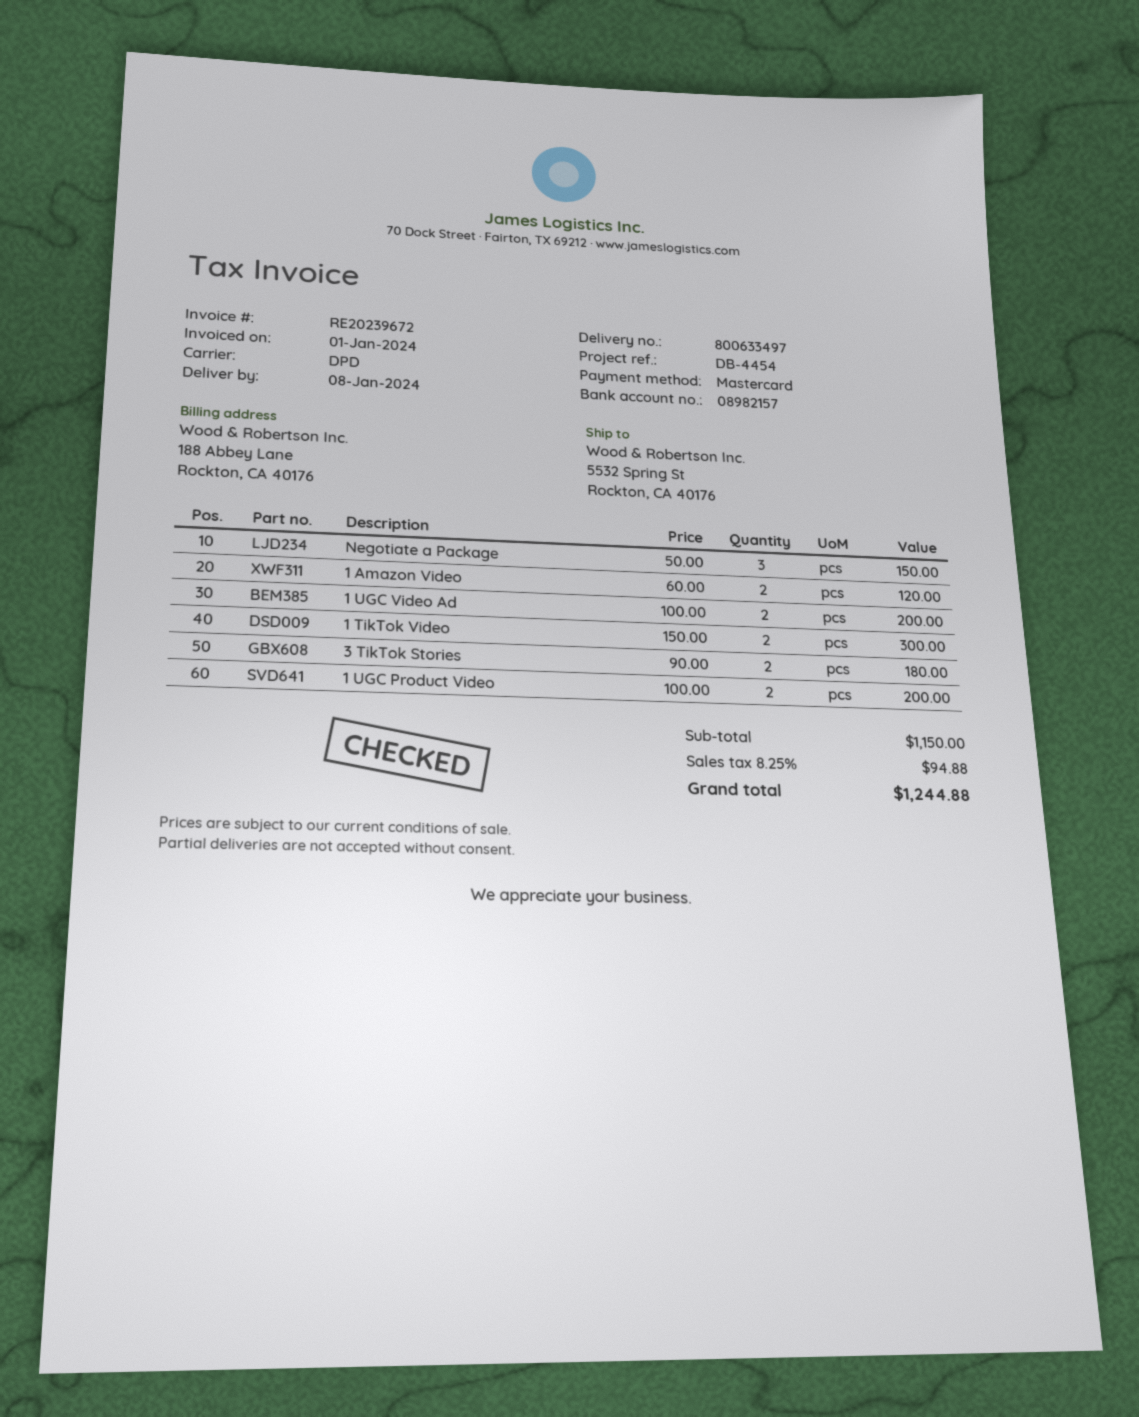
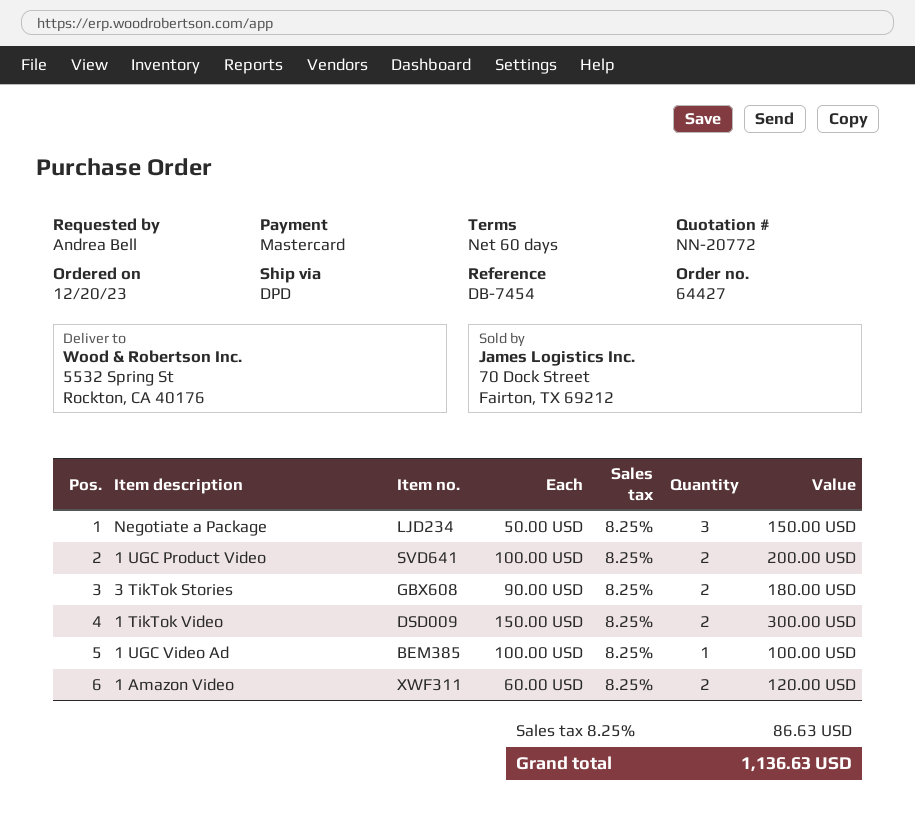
reference: DB-4454 -> DB-7454
1 UGC Video Ad: 2 x 100.00 = 200.00 -> 1 x 100.00 = 100.00
tax: 8.25% = 94.88 -> 8.25% = 86.63
total: 1244.88 -> 1136.63

